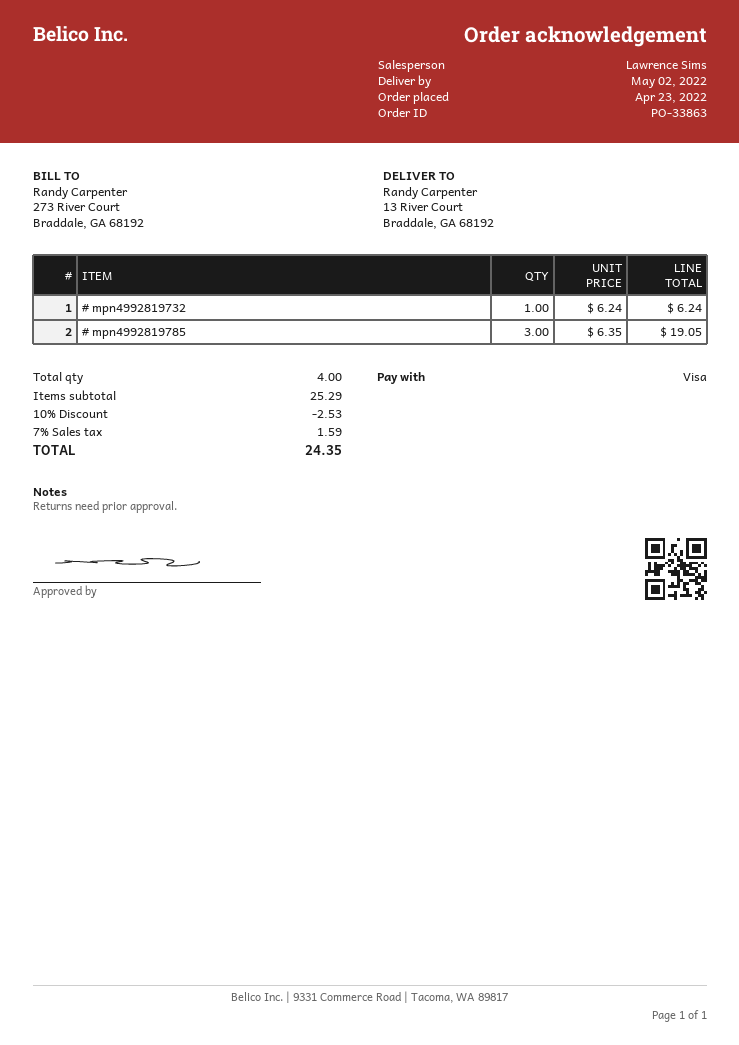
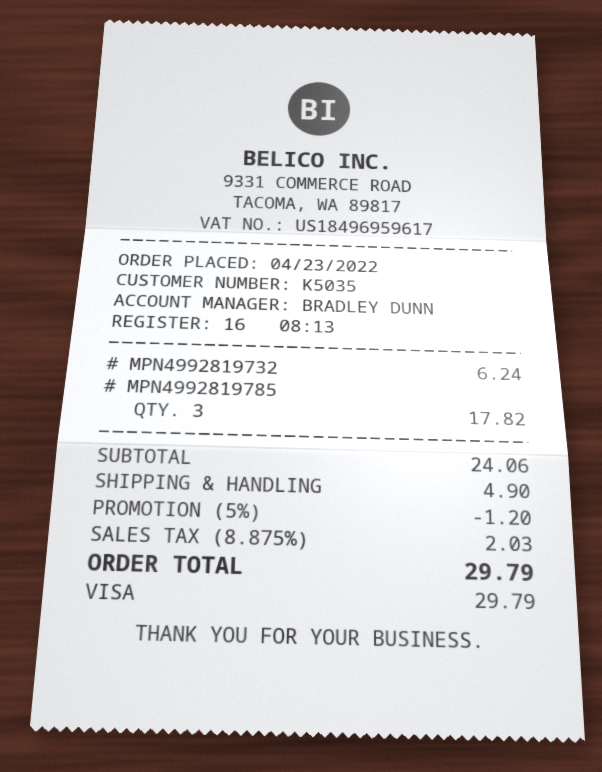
sales rep: Lawrence Sims -> BRADLEY DUNN
# mpn4992819785: 3 for 19.05 -> 3 for 17.82
subtotal: 25.29 -> 24.06
discount: 10% = 2.53 -> 5% = 1.20
shipping: none -> 4.90
tax: 7% = 1.59 -> 8.875% = 2.03
total: 24.35 -> 29.79

